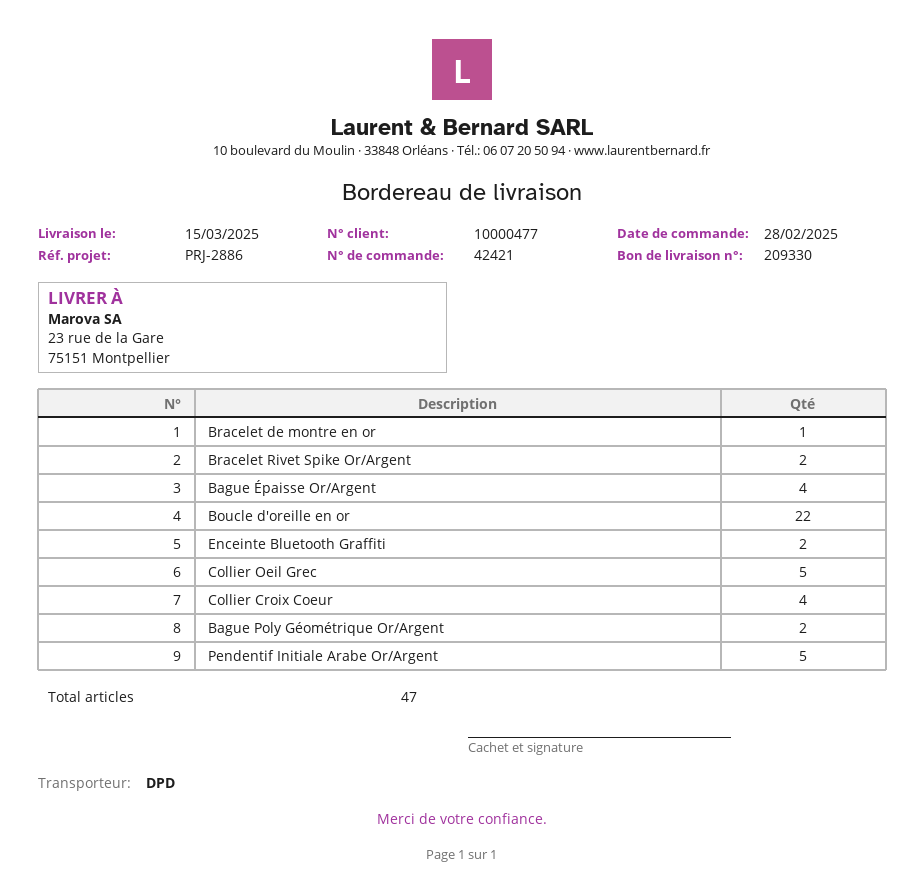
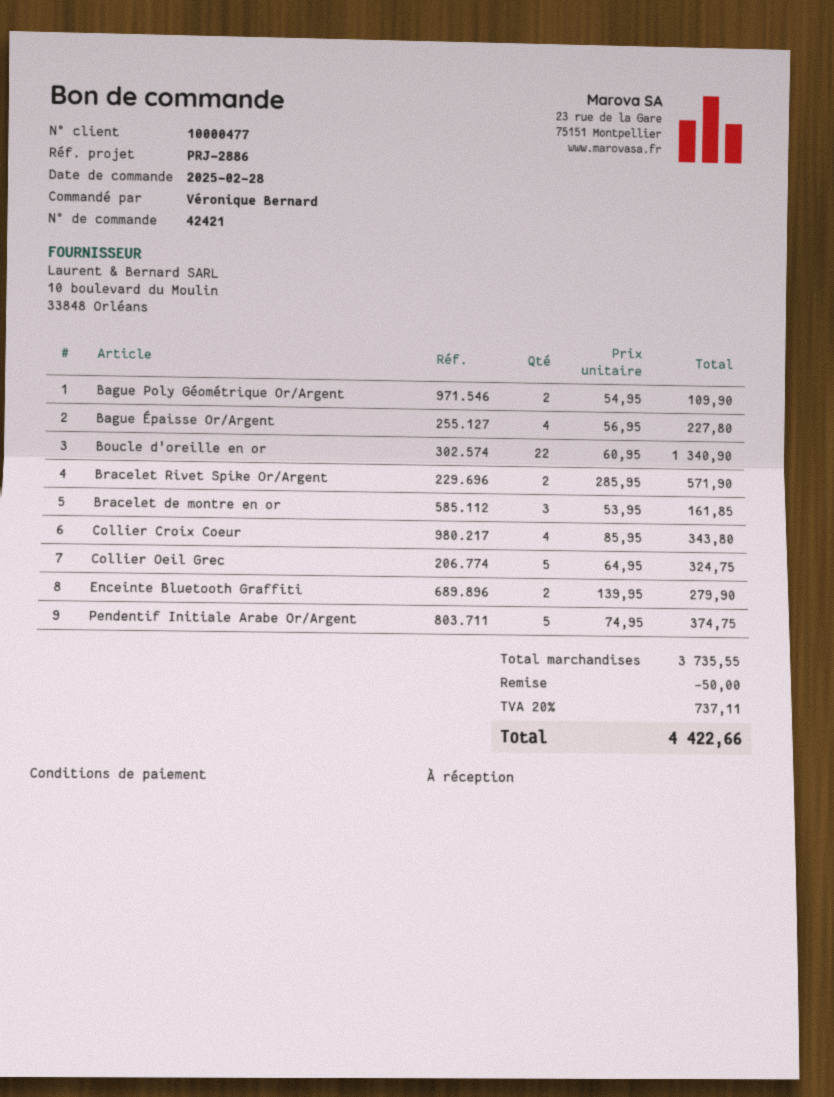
Bracelet de montre en or: 1 -> 3

